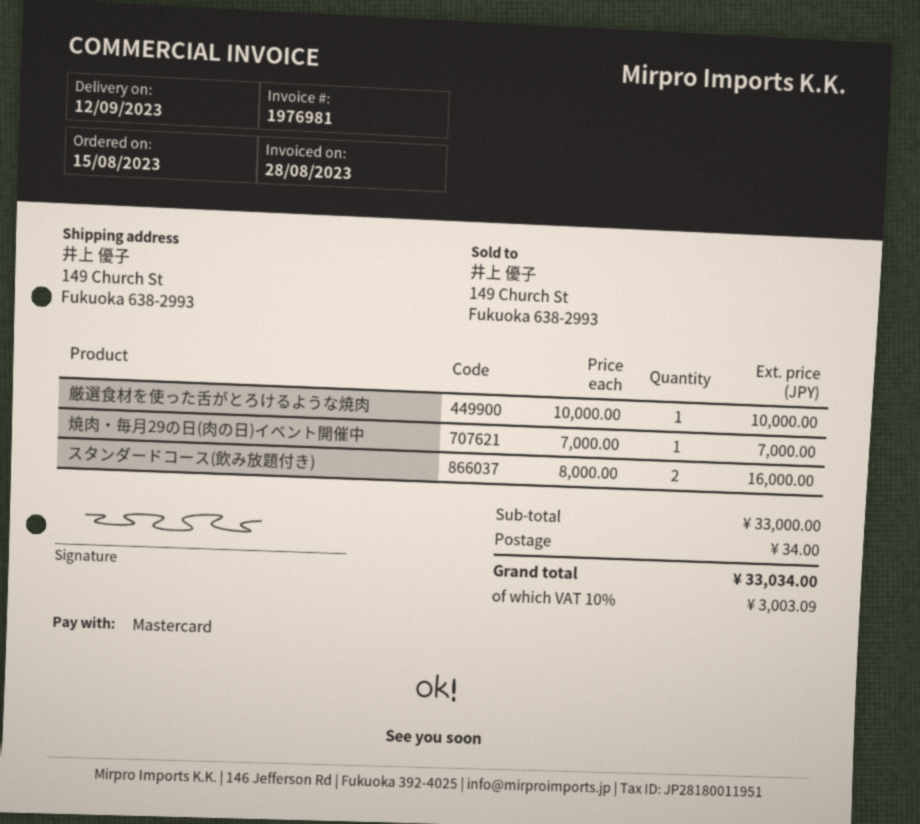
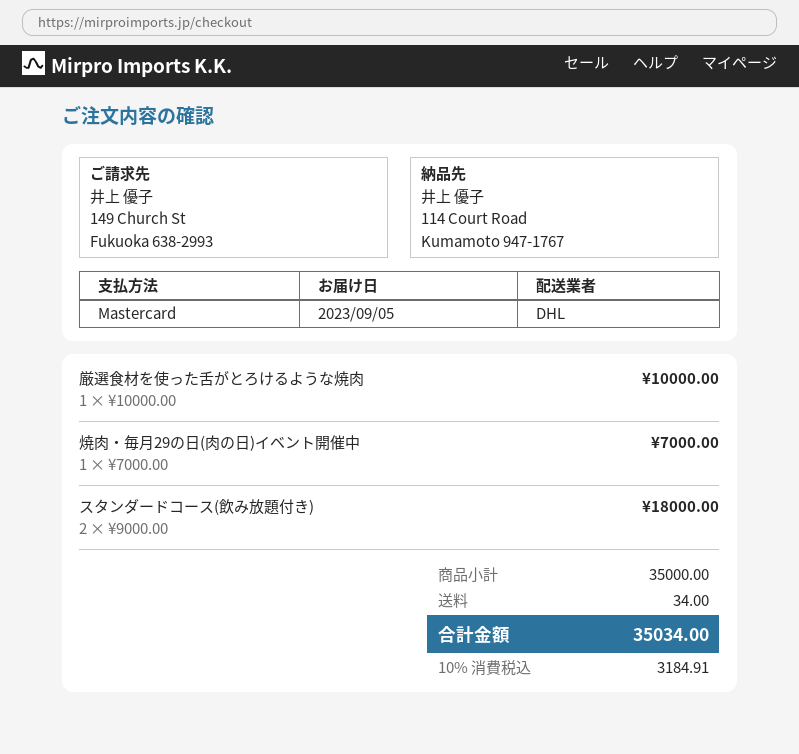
delivery date: 2023-09-12 -> 2023-09-05
ship to: 149 Church St, Fukuoka 638-2993 -> 114 Court Road, Kumamoto 947-1767
スタンダードコース(飲み放題付き): 2 x 8000.00 = 16000.00 -> 2 x 9000.00 = 18000.00
subtotal: 33000.00 -> 35000.00
tax: 10% = 3003.09 -> 10% = 3184.91
total: 33034.00 -> 35034.00

